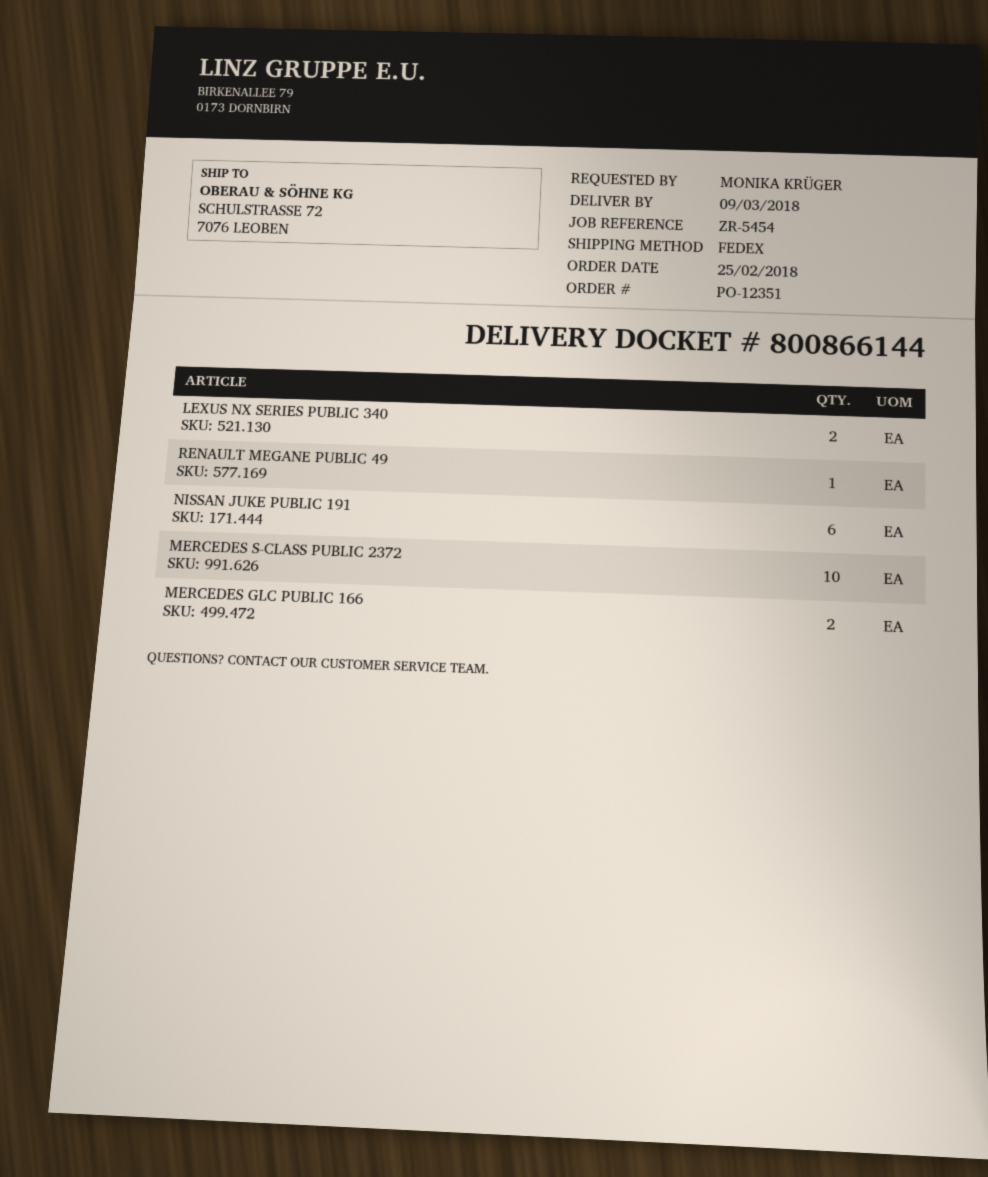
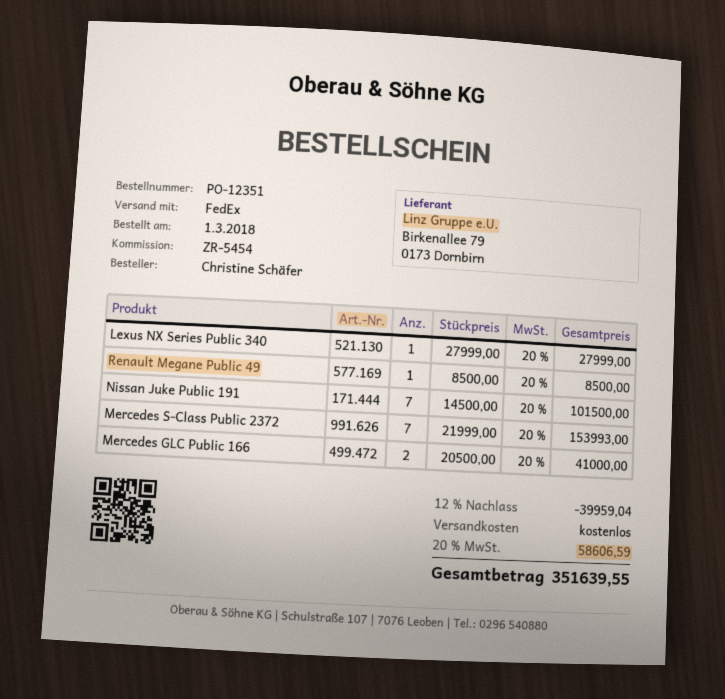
order date: 2018-02-25 -> 2018-03-01
ordered by: MONIKA KRÜGER -> Christine Schäfer
LEXUS NX SERIES PUBLIC 340: 2 -> 1
NISSAN JUKE PUBLIC 191: 6 -> 7
MERCEDES S-CLASS PUBLIC 2372: 10 -> 7

